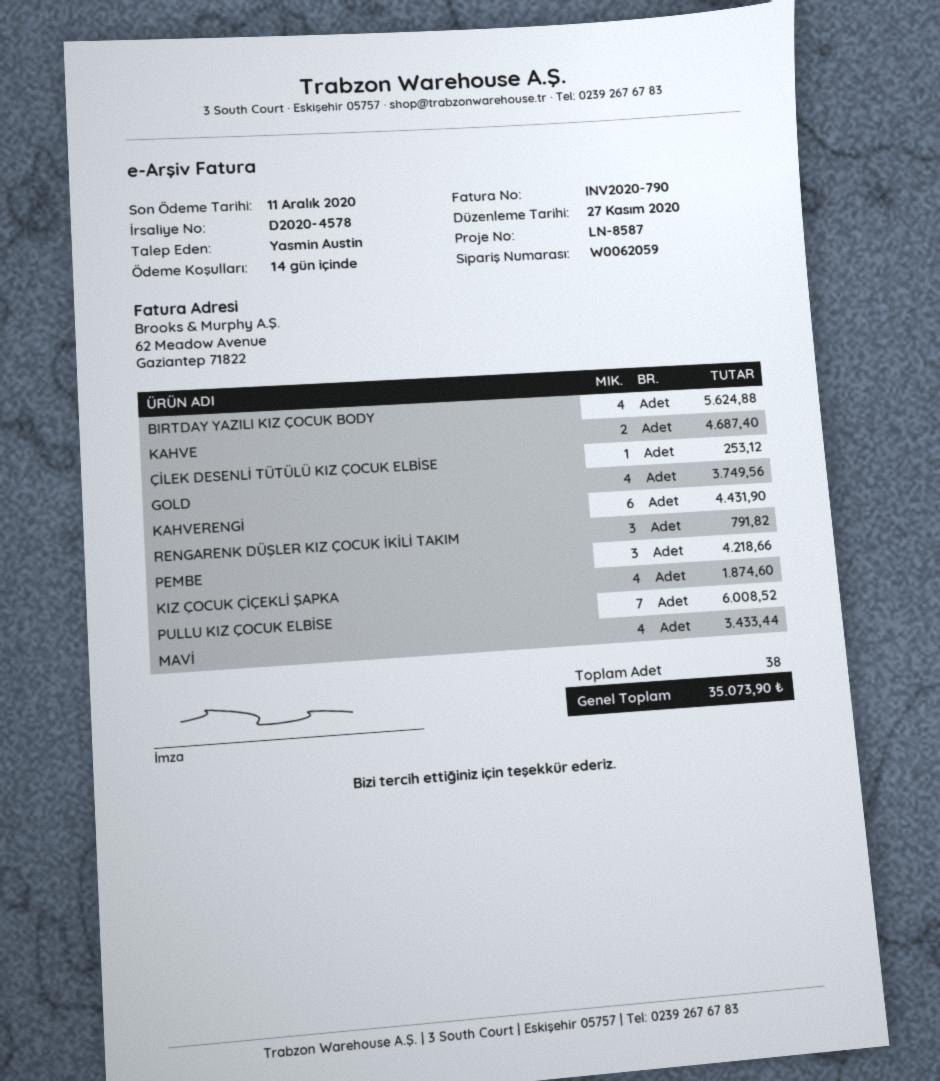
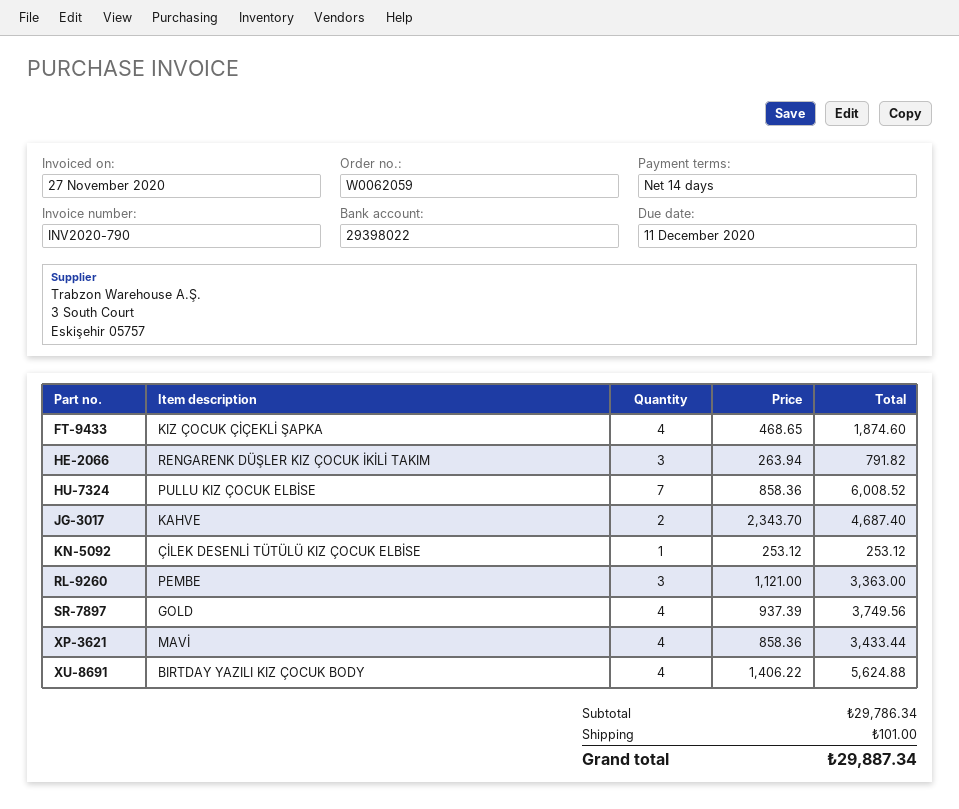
KAHVERENGİ: 6 for 4431.90 -> none
PEMBE: 3 for 4218.66 -> 3 for 3363.00
shipping: none -> 101.00
total: 35073.90 -> 29887.34

